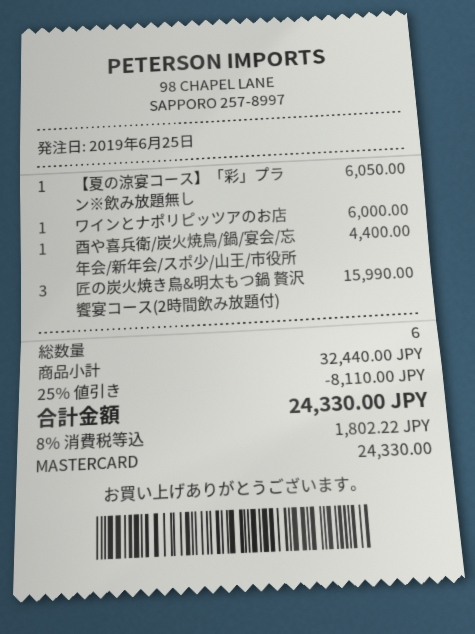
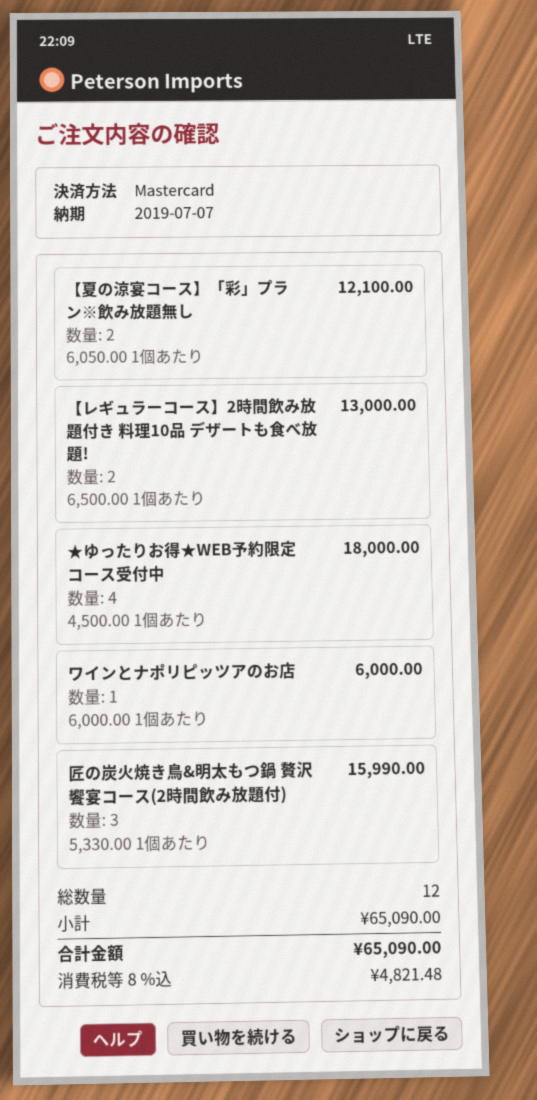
【夏の涼宴コース】「彩」プラン※飲み放題無し: 1 for 6050.00 -> 2 for 12100.00
酉や喜兵衛/炭火焼鳥/鍋/宴会/忘年会/新年会/スポ少/山王/市役所: 1 for 4400.00 -> none
【レギュラーコース】2時間飲み放題付き 料理10品 デザートも食べ放題!: none -> 2 for 13000.00
★ゆったりお得★WEB予約限定コース受付中: none -> 4 for 18000.00
total quantity: 6 -> 12
subtotal: 32440.00 -> 65090.00
discount: 25% = 8110.00 -> none
tax: 8% = 1802.22 -> 8% = 4821.48
total: 24330.00 -> 65090.00

